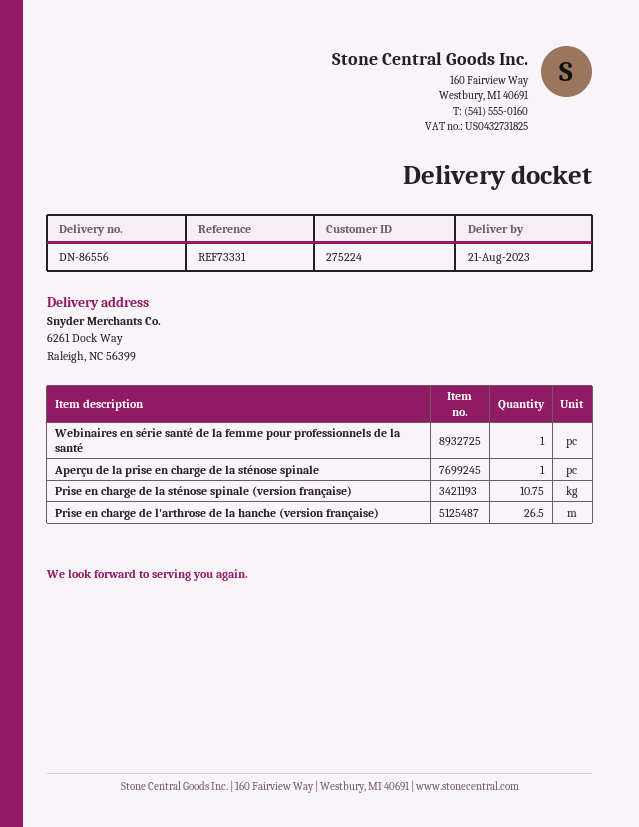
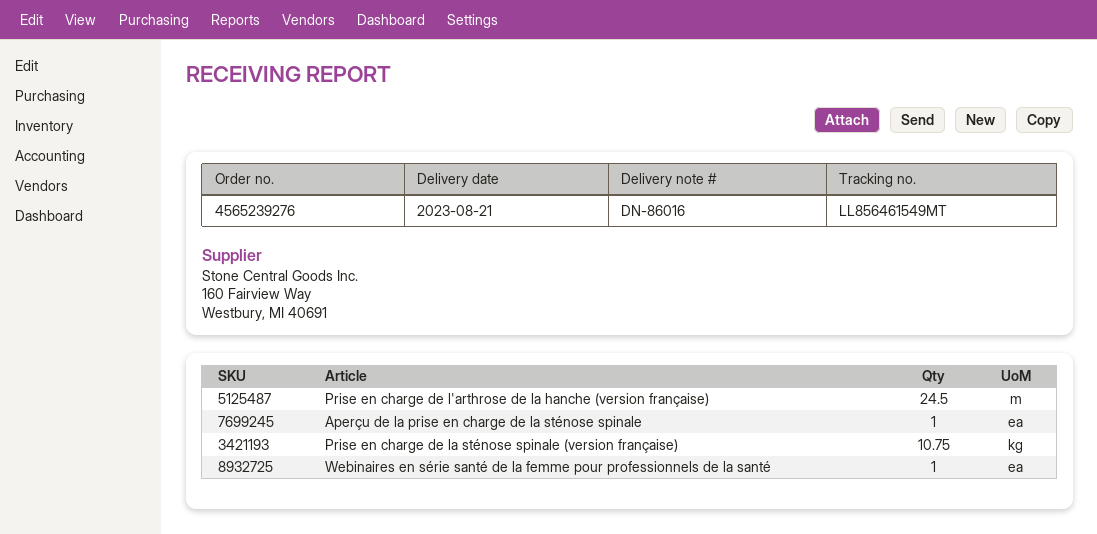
delivery note number: DN-86556 -> DN-86016
Prise en charge de l'arthrose de la hanche (version française): 26.5 -> 24.5

